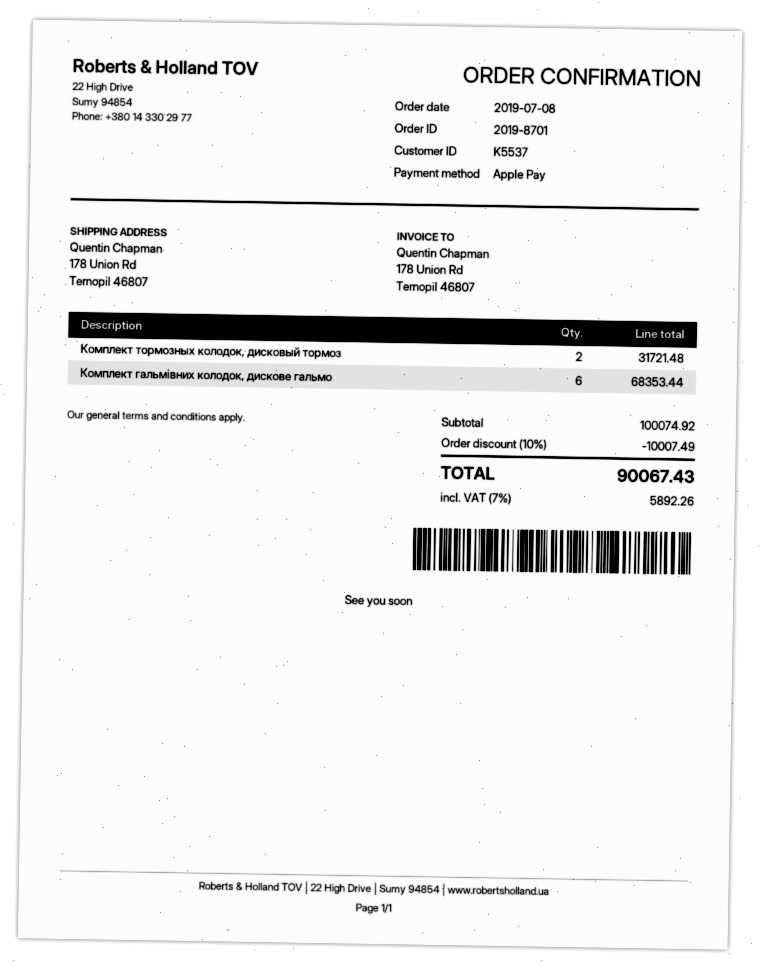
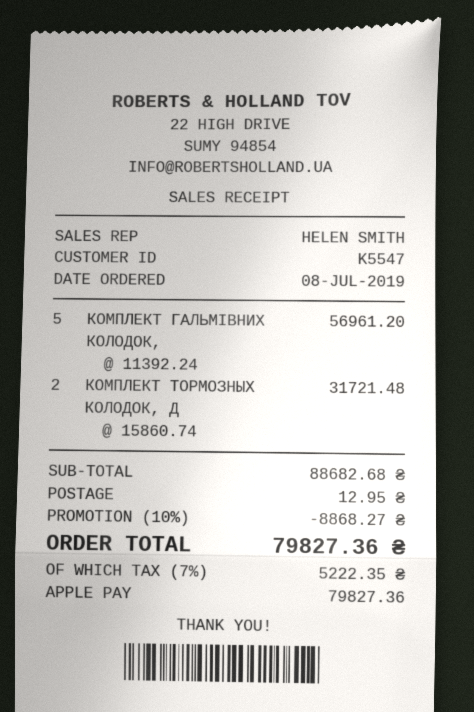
customer number: K5537 -> K5547
Комплект гальмівних колодок, дискове гальмо: 6 for 68353.44 -> 5 for 56961.20
subtotal: 100074.92 -> 88682.68
discount: 10% = 10007.49 -> 10% = 8868.27
shipping: none -> 12.95
tax: 7% = 5892.26 -> 7% = 5222.35
total: 90067.43 -> 79827.36

